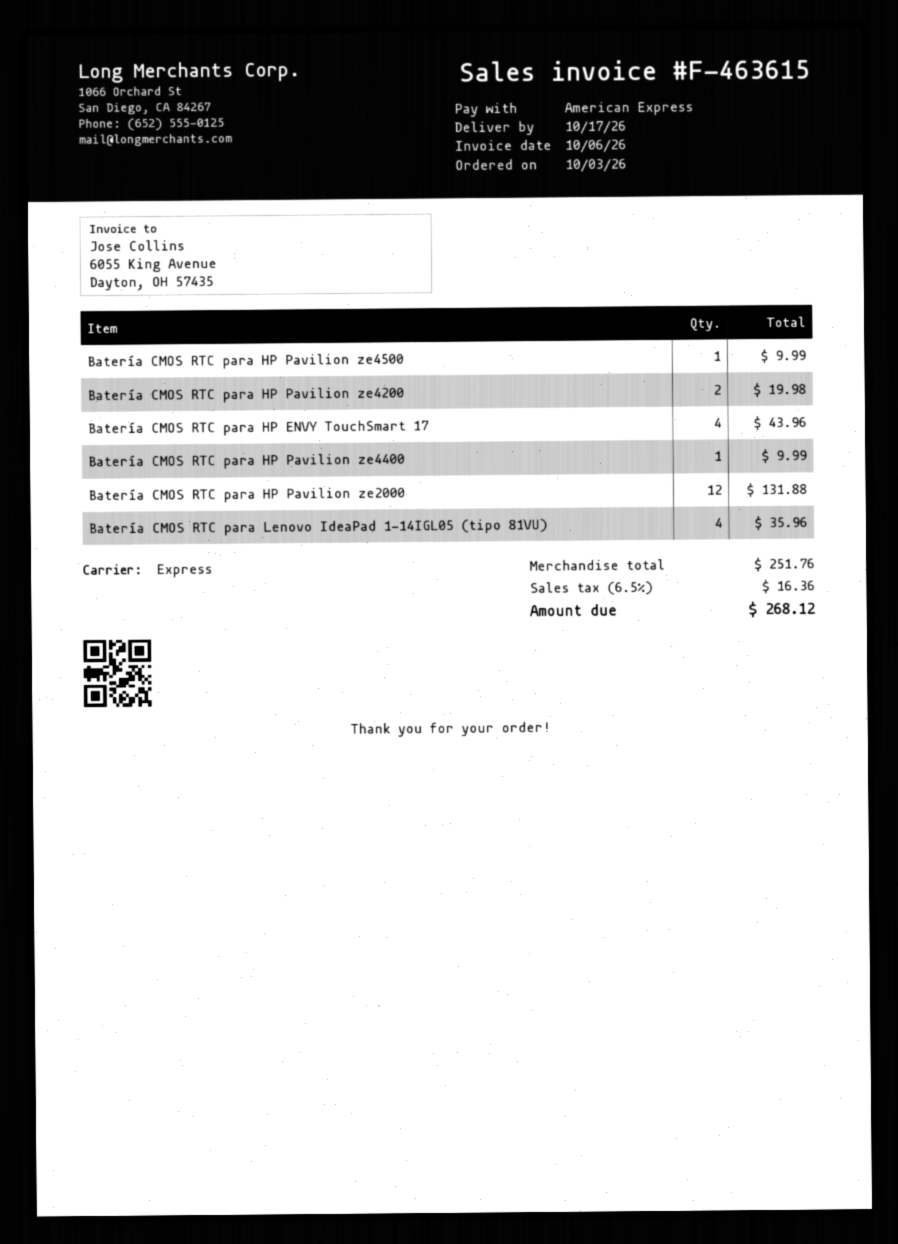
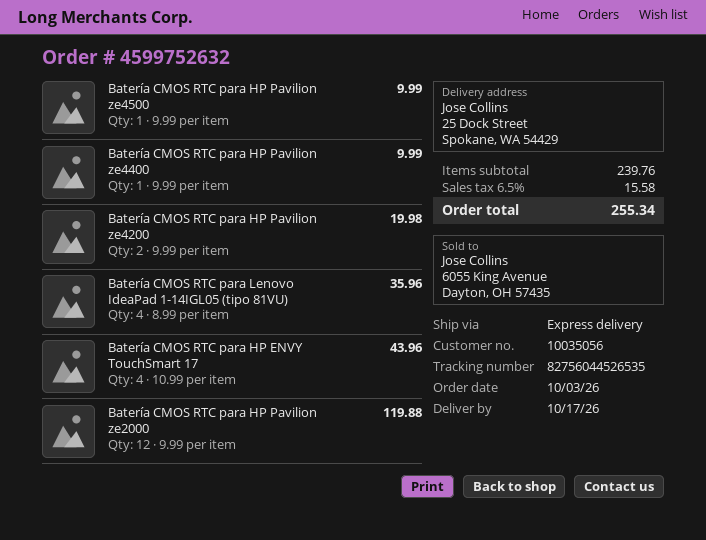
Batería CMOS RTC para HP Pavilion ze2000: 12 for 131.88 -> 12 for 119.88
subtotal: 251.76 -> 239.76
tax: 6.5% = 16.36 -> 6.5% = 15.58
total: 268.12 -> 255.34

